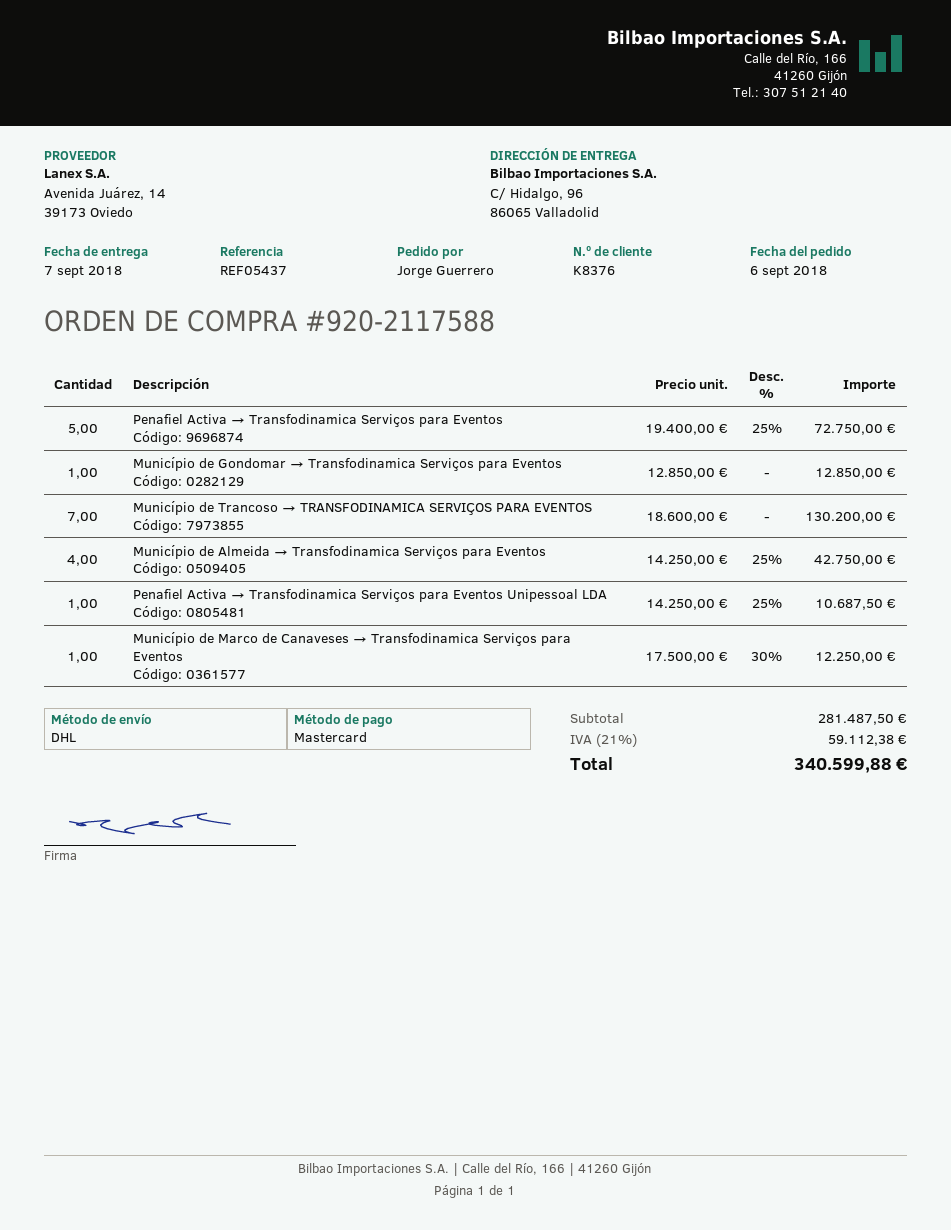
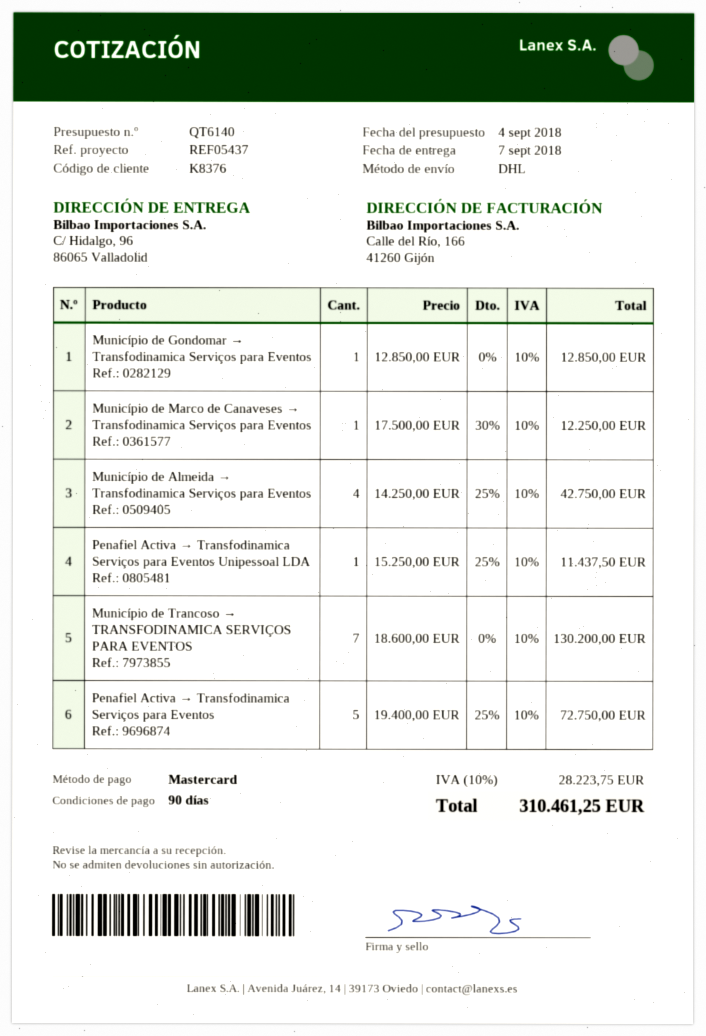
Penafiel Activa → Transfodinamica Serviços para Eventos Unipessoal LDA: 1 x 14250.00 - 25% = 10687.50 -> 1 x 15250.00 - 25% = 11437.50
tax: 21% = 59112.38 -> 10% = 28223.75
total: 340599.88 -> 310461.25

